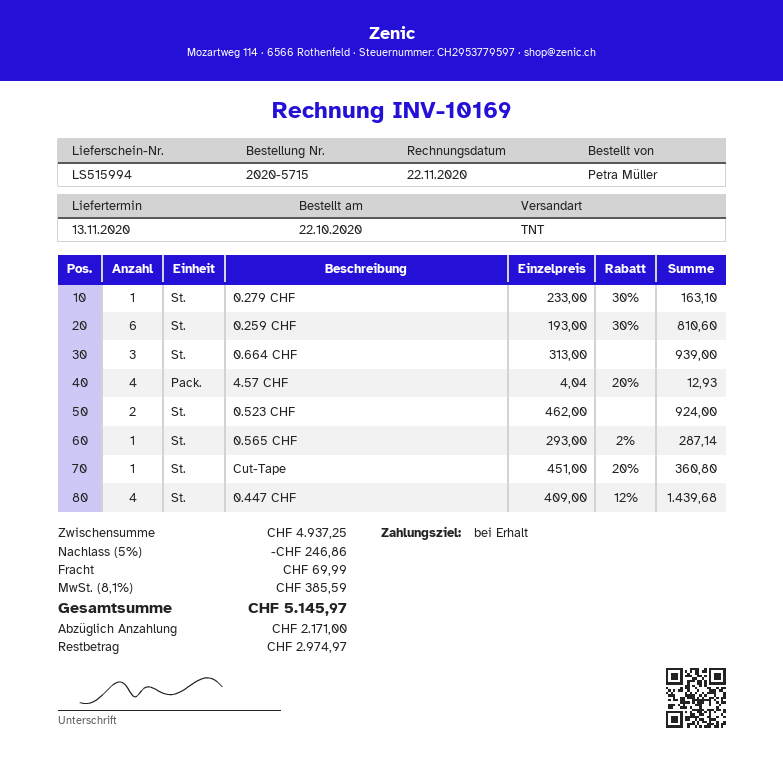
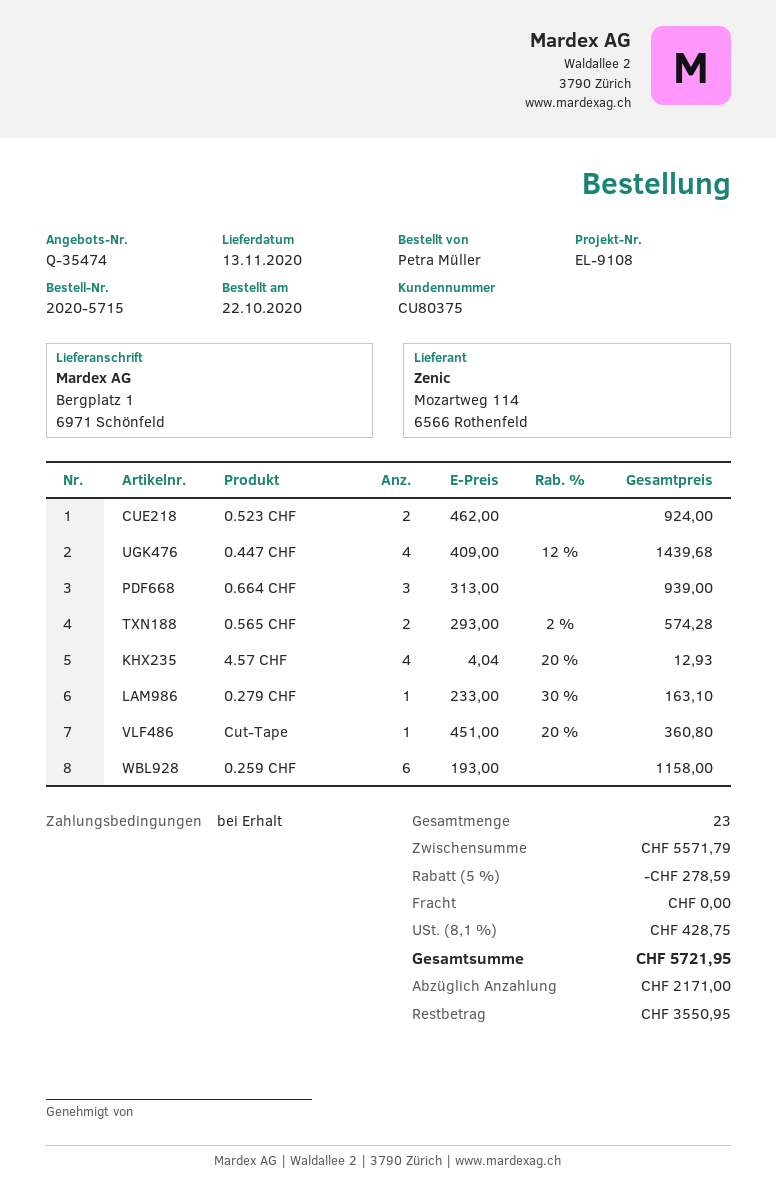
0.259 CHF: 6 x 193.00 - 30% = 810.60 -> 6 x 193.00 = 1158.00
0.565 CHF: 1 x 293.00 - 2% = 287.14 -> 2 x 293.00 - 2% = 574.28
subtotal: 4937.25 -> 5571.79
discount: 5% = 246.86 -> 5% = 278.59
shipping: 69.99 -> 0.00
tax: 8.1% = 385.59 -> 8.1% = 428.75
total: 5145.97 -> 5721.95
balance: 2974.97 -> 3550.95

